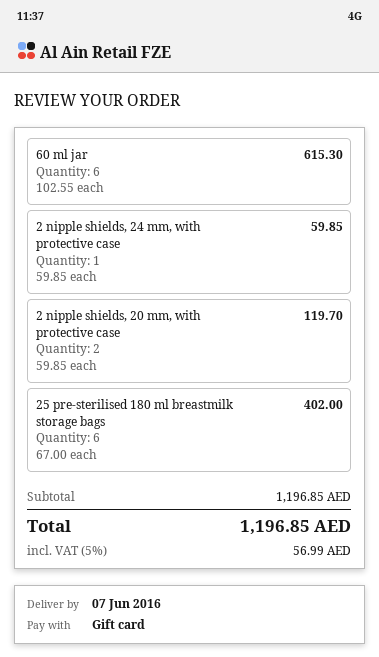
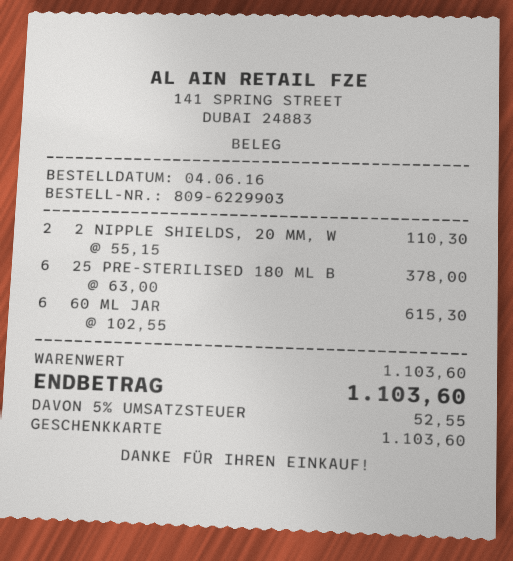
2 nipple shields, 24 mm, with protective case: 1 x 59.85 = 59.85 -> none
2 nipple shields, 20 mm, with protective case: 2 x 59.85 = 119.70 -> 2 x 55.15 = 110.30
25 pre-sterilised 180 ml breastmilk storage bags: 6 x 67.00 = 402.00 -> 6 x 63.00 = 378.00
subtotal: 1196.85 -> 1103.60
tax: 5% = 56.99 -> 5% = 52.55
total: 1196.85 -> 1103.60

